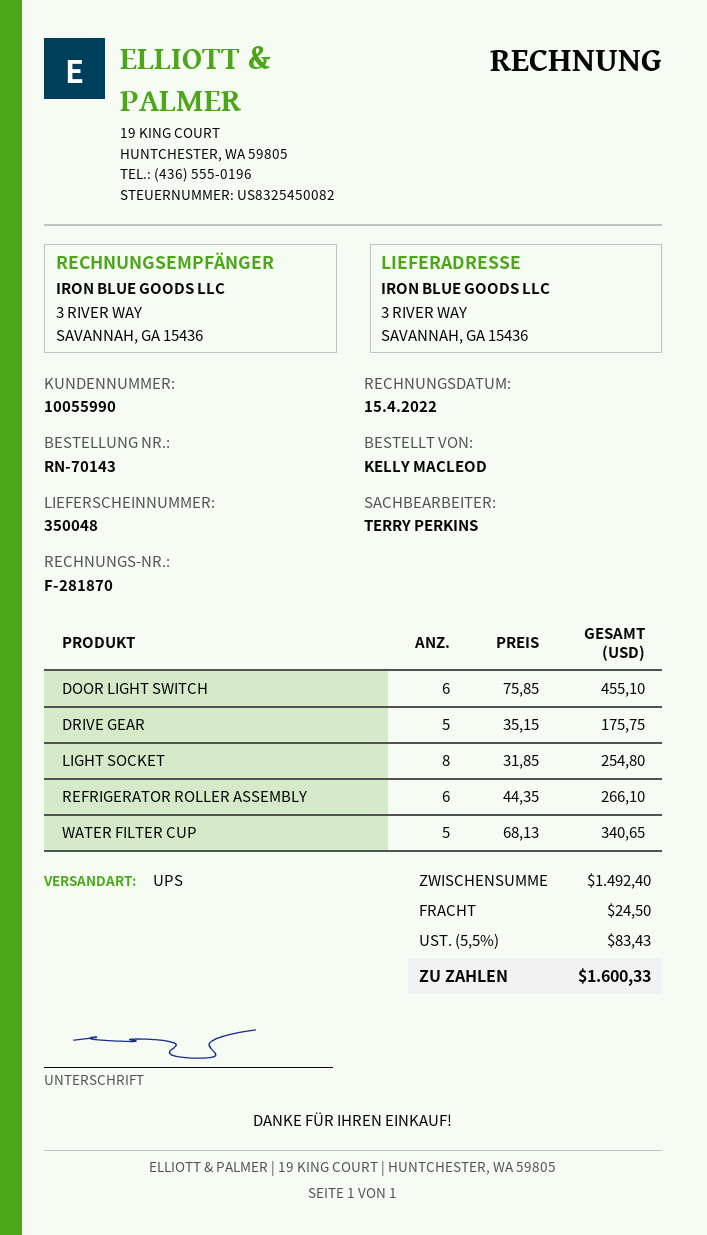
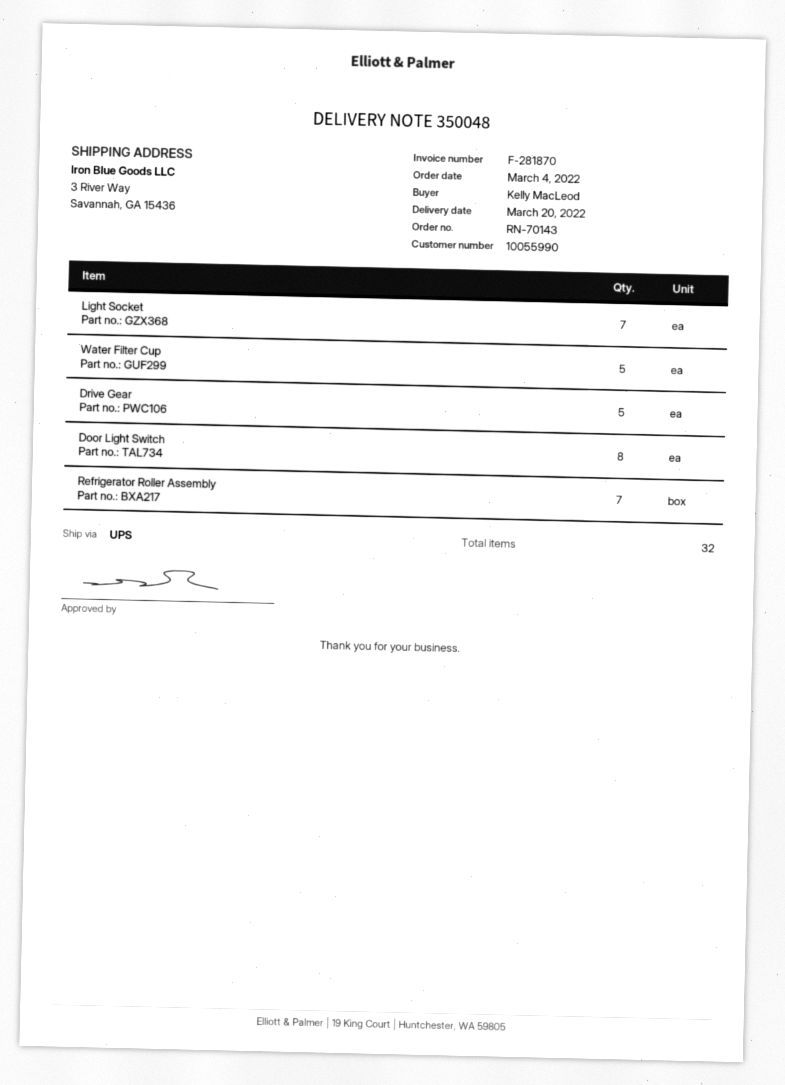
DOOR LIGHT SWITCH: 6 -> 8
LIGHT SOCKET: 8 -> 7
REFRIGERATOR ROLLER ASSEMBLY: 6 -> 7

